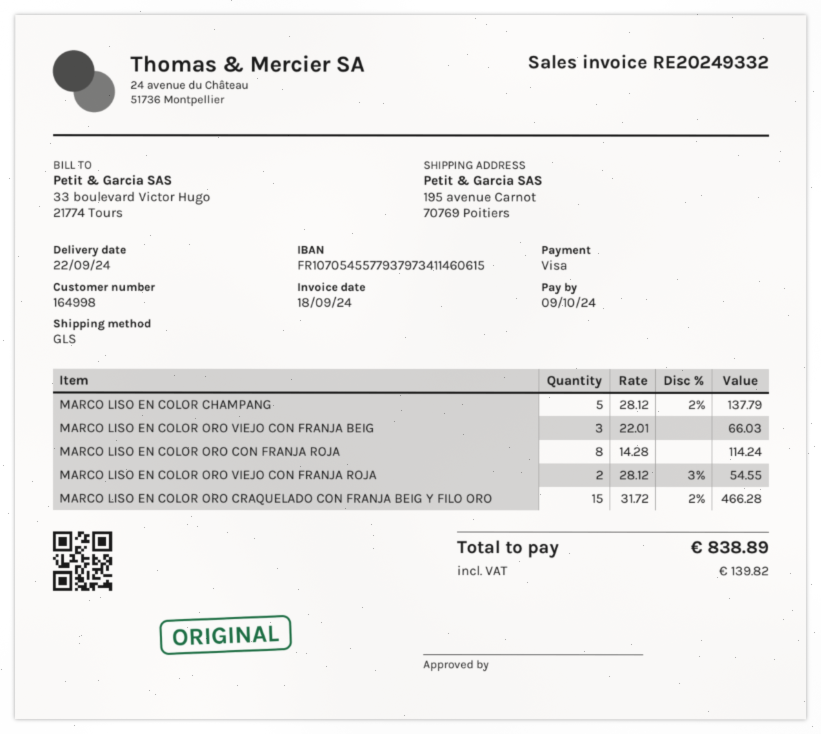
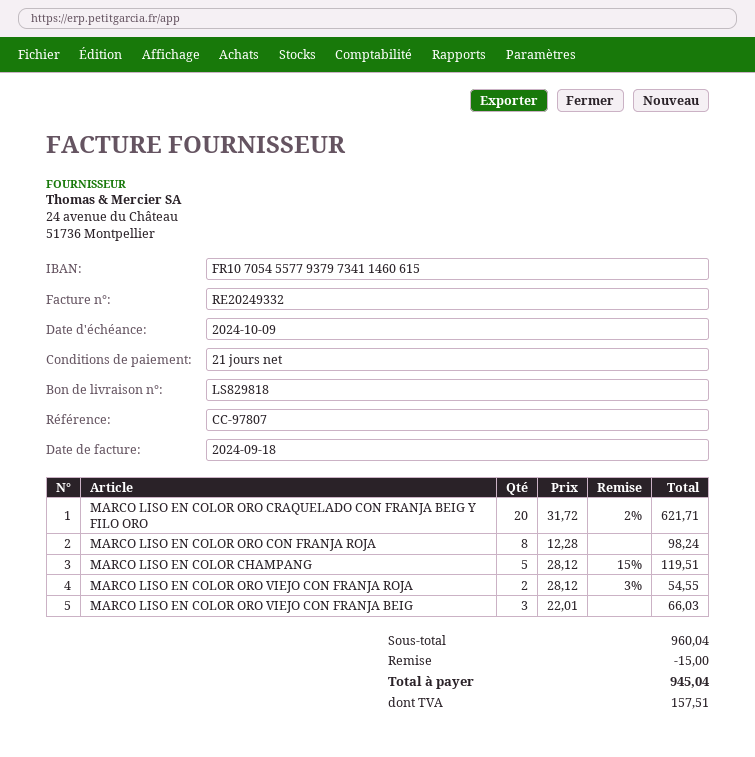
MARCO LISO EN COLOR CHAMPANG: 5 x 28.12 - 2% = 137.79 -> 5 x 28.12 - 15% = 119.51
MARCO LISO EN COLOR ORO CON FRANJA ROJA: 8 x 14.28 = 114.24 -> 8 x 12.28 = 98.24
MARCO LISO EN COLOR ORO CRAQUELADO CON FRANJA BEIG Y FILO ORO: 15 x 31.72 - 2% = 466.28 -> 20 x 31.72 - 2% = 621.71
discount: none -> 15.00
tax: 139.82 -> 157.51
total: 838.89 -> 945.04

